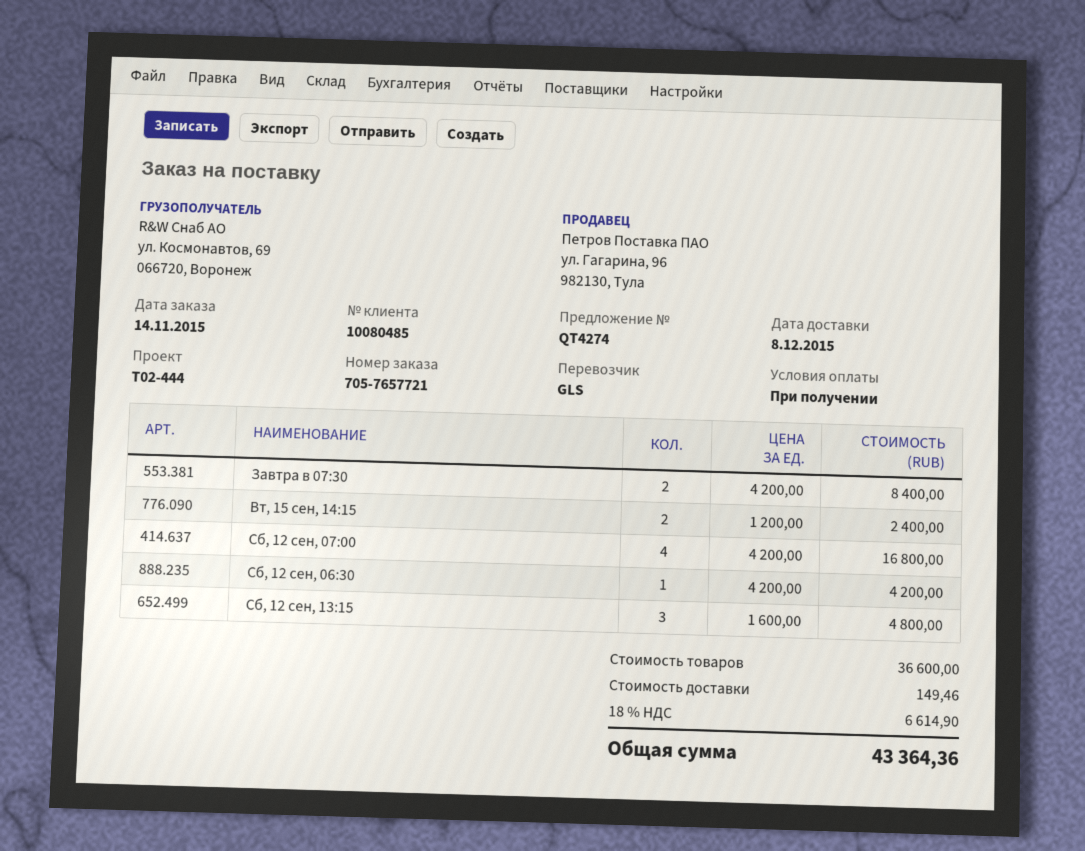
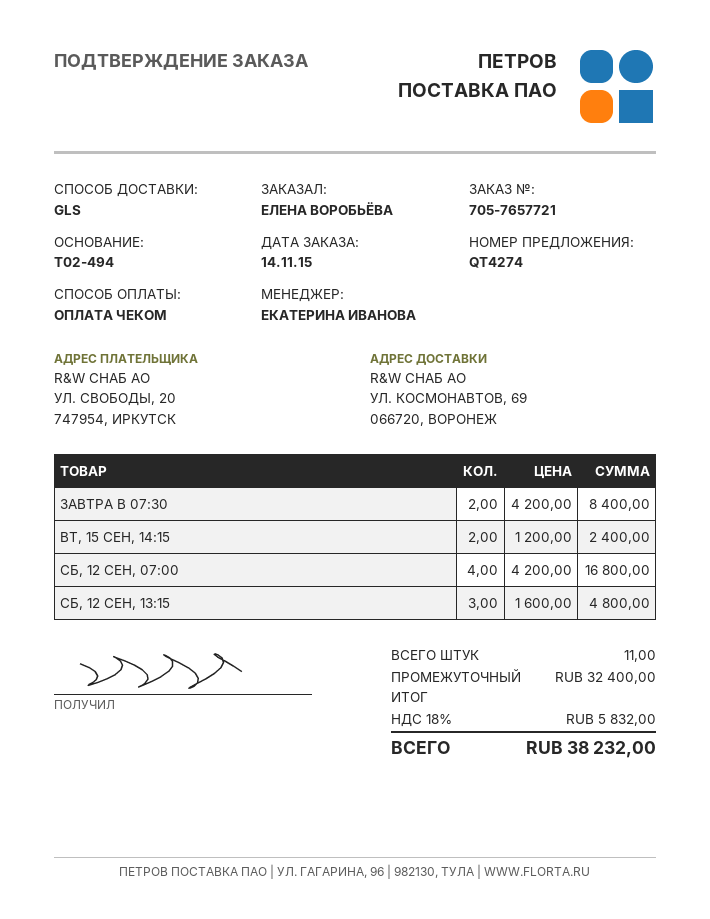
reference: T02-444 -> T02-494
Сб, 12 сен, 06:30: 1 x 4200.00 = 4200.00 -> none
subtotal: 36600.00 -> 32400.00
shipping: 149.46 -> none
tax: 18% = 6614.90 -> 18% = 5832.00
total: 43364.36 -> 38232.00

